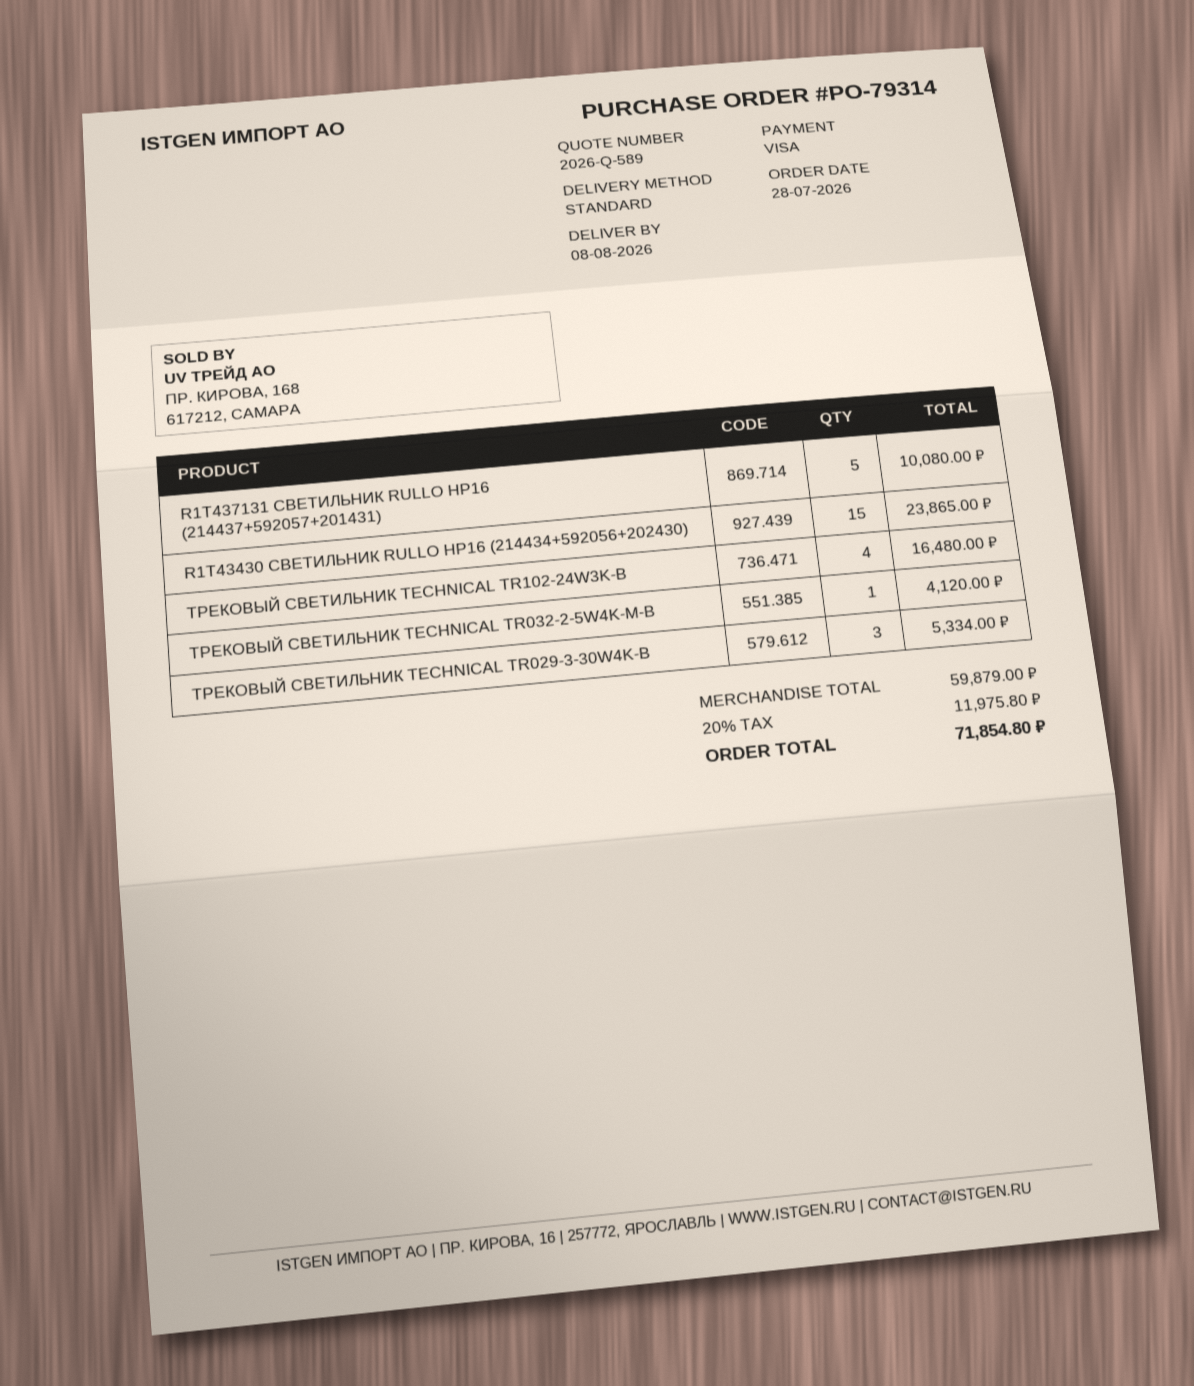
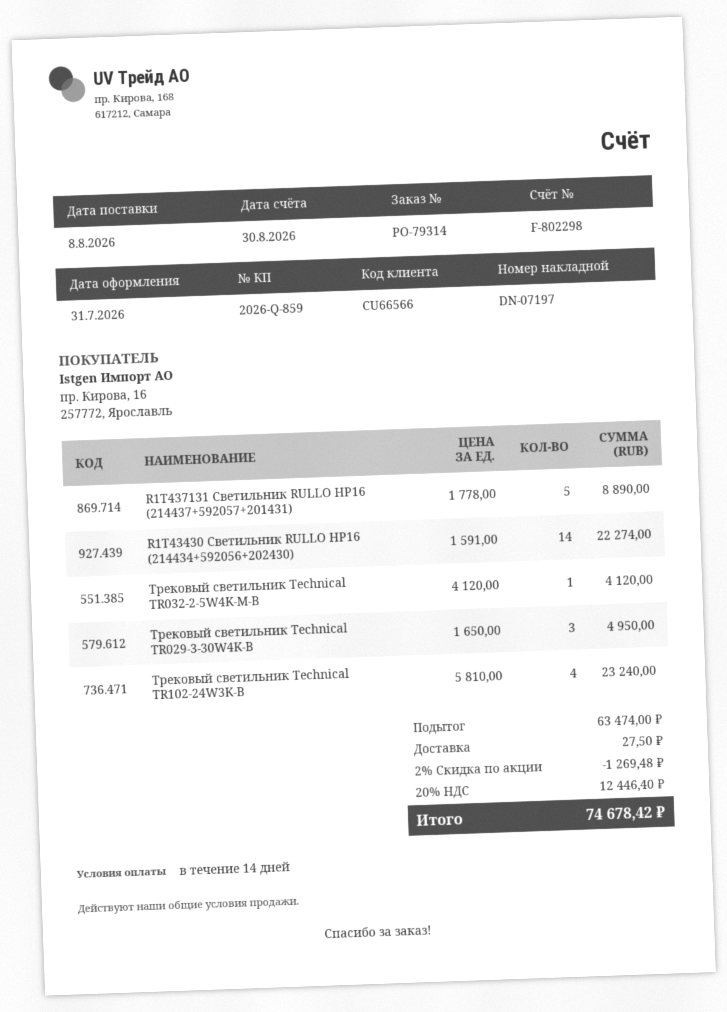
quote number: 2026-Q-589 -> 2026-Q-859
order date: 2026-07-28 -> 2026-07-31
R1T437131 СВЕТИЛЬНИК RULLO HP16 (214437+592057+201431): 5 for 10080.00 -> 5 for 8890.00
R1T43430 СВЕТИЛЬНИК RULLO HP16 (214434+592056+202430): 15 for 23865.00 -> 14 for 22274.00
ТРЕКОВЫЙ СВЕТИЛЬНИК TECHNICAL TR102-24W3K-B: 4 for 16480.00 -> 4 for 23240.00
ТРЕКОВЫЙ СВЕТИЛЬНИК TECHNICAL TR029-3-30W4K-B: 3 for 5334.00 -> 3 for 4950.00
subtotal: 59879.00 -> 63474.00
discount: none -> 2% = 1269.48
shipping: none -> 27.50
tax: 20% = 11975.80 -> 20% = 12446.40
total: 71854.80 -> 74678.42

